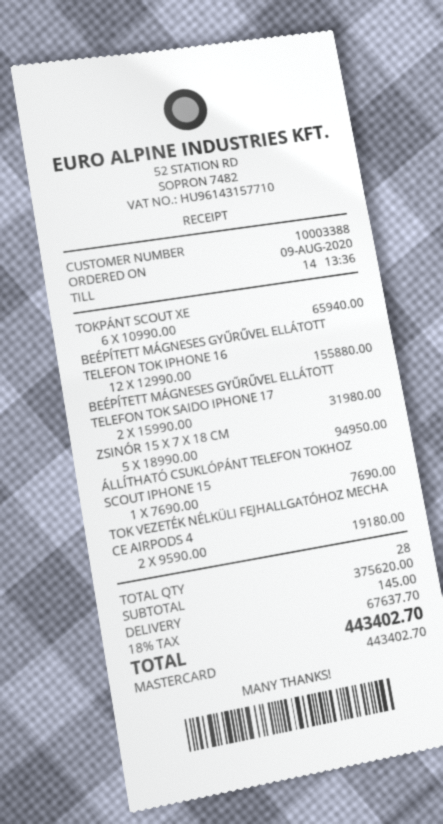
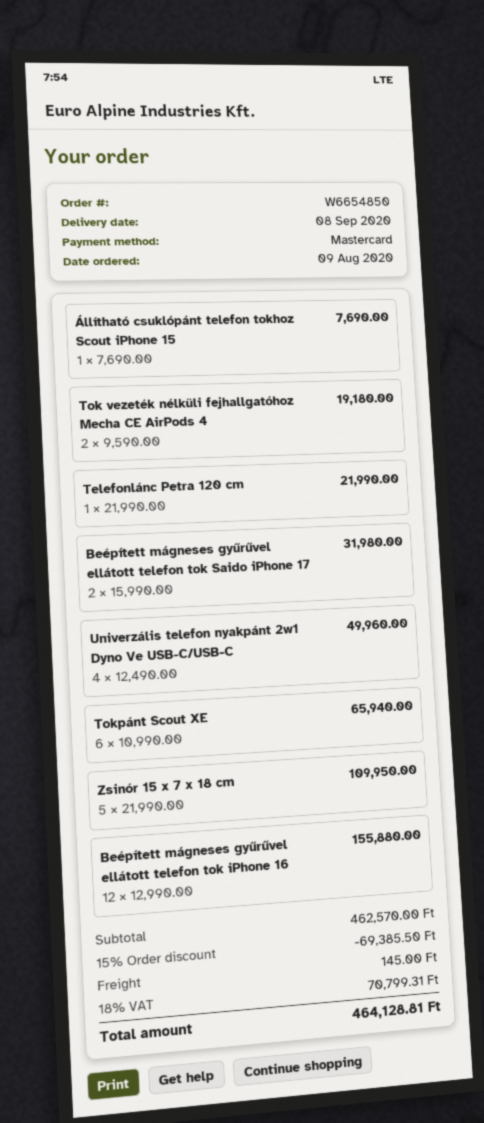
ZSINÓR 15 X 7 X 18 CM: 5 x 18990.00 = 94950.00 -> 5 x 21990.00 = 109950.00
Telefonlánc Petra 120 cm: none -> 1 x 21990.00 = 21990.00
Univerzális telefon nyakpánt 2w1 Dyno Ve USB-C/USB-C: none -> 4 x 12490.00 = 49960.00
subtotal: 375620.00 -> 462570.00
discount: none -> 15% = 69385.50
tax: 18% = 67637.70 -> 18% = 70799.31
total: 443402.70 -> 464128.81

